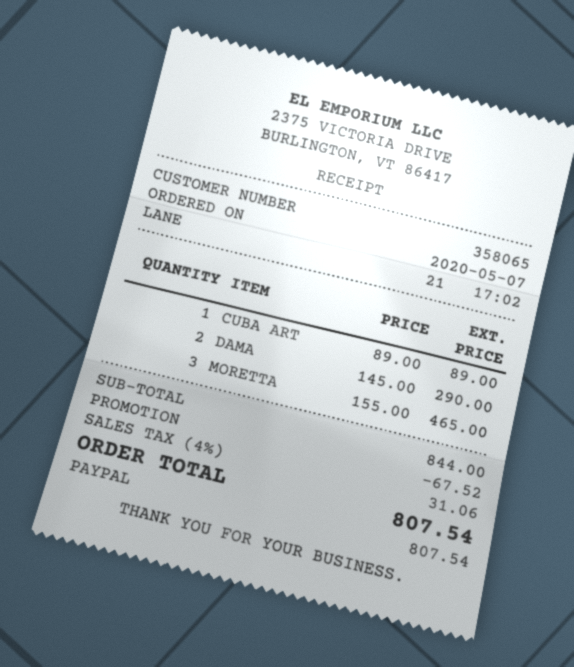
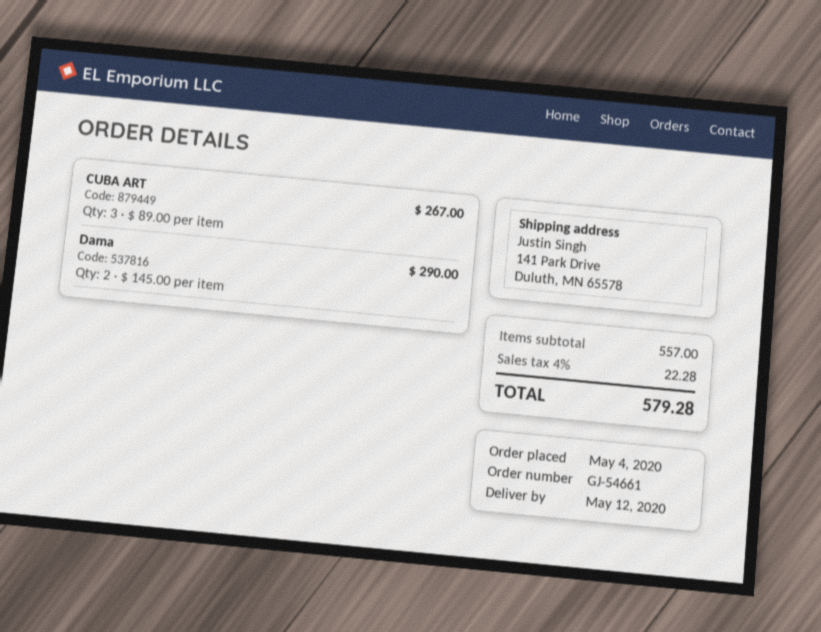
order date: 2020-05-07 -> 2020-05-04
CUBA ART: 1 x 89.00 = 89.00 -> 3 x 89.00 = 267.00
MORETTA: 3 x 155.00 = 465.00 -> none
subtotal: 844.00 -> 557.00
discount: 67.52 -> none
tax: 4% = 31.06 -> 4% = 22.28
total: 807.54 -> 579.28

